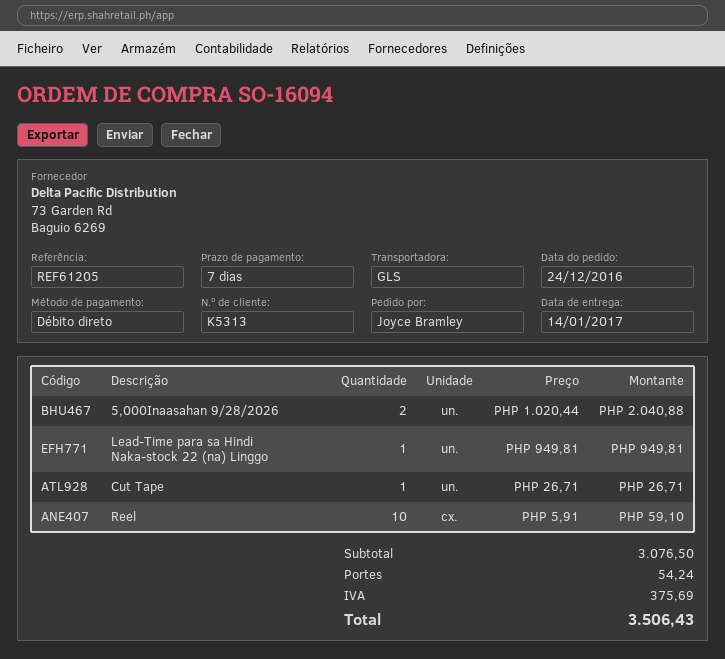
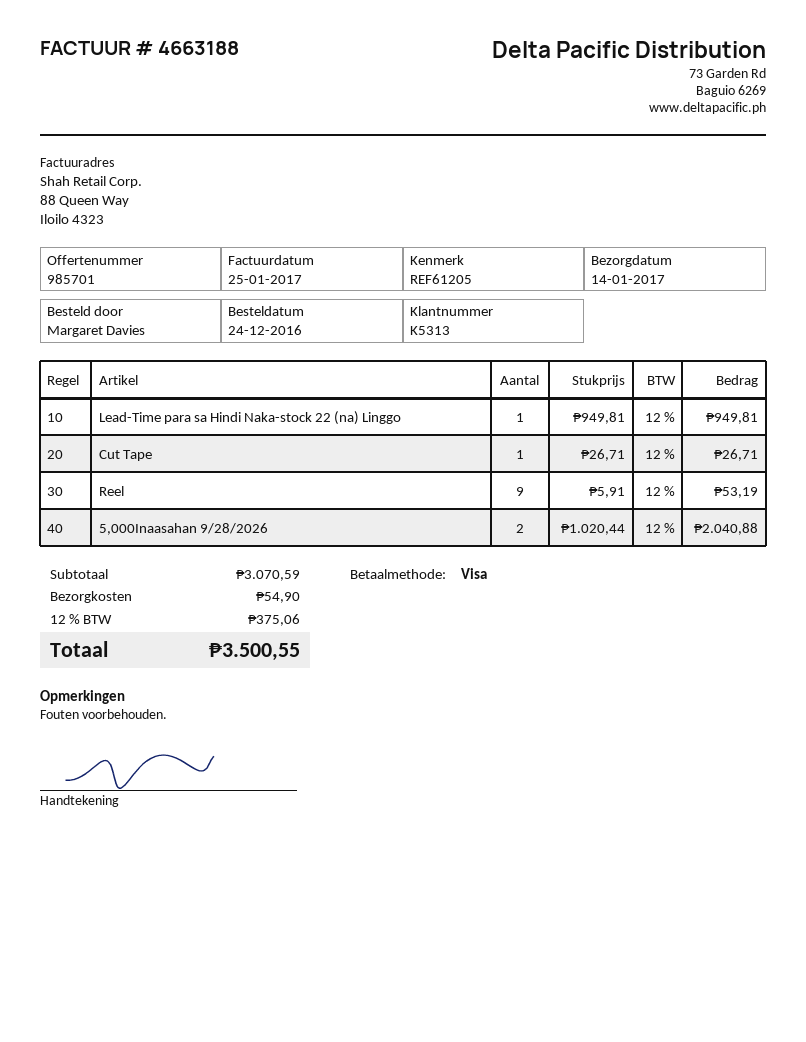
ordered by: Joyce Bramley -> Margaret Davies
payment method: direct debit -> Visa
Reel: 10 x 5.91 = 59.10 -> 9 x 5.91 = 53.19
subtotal: 3076.50 -> 3070.59
shipping: 54.24 -> 54.90
tax: 375.69 -> 375.06
total: 3506.43 -> 3500.55

